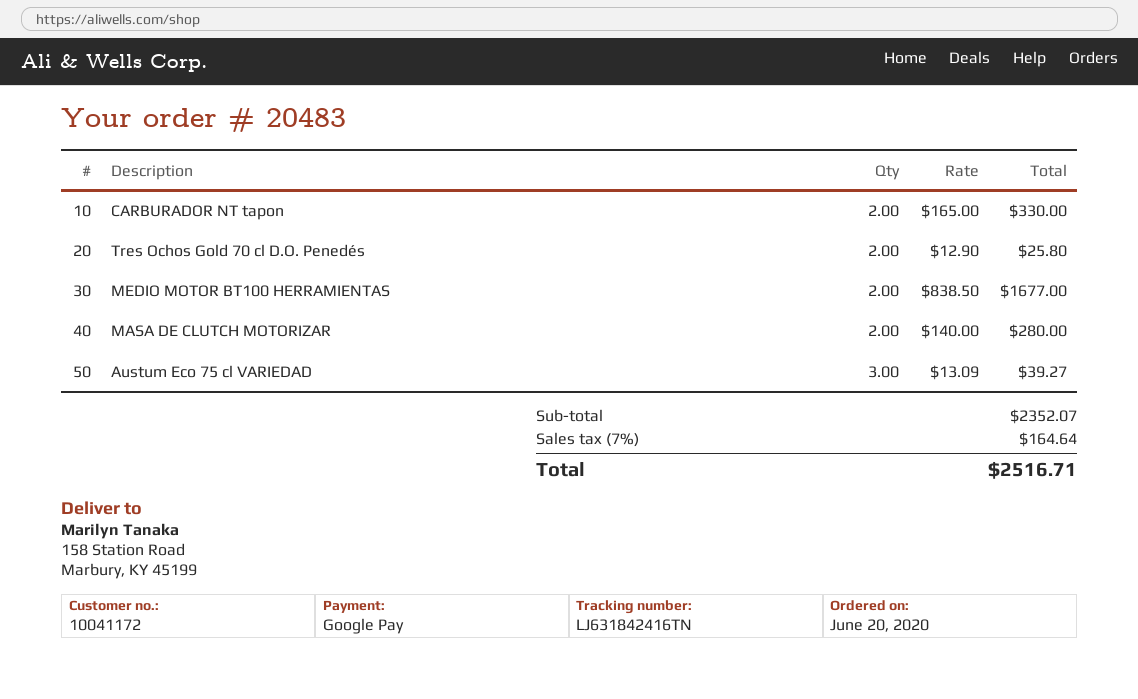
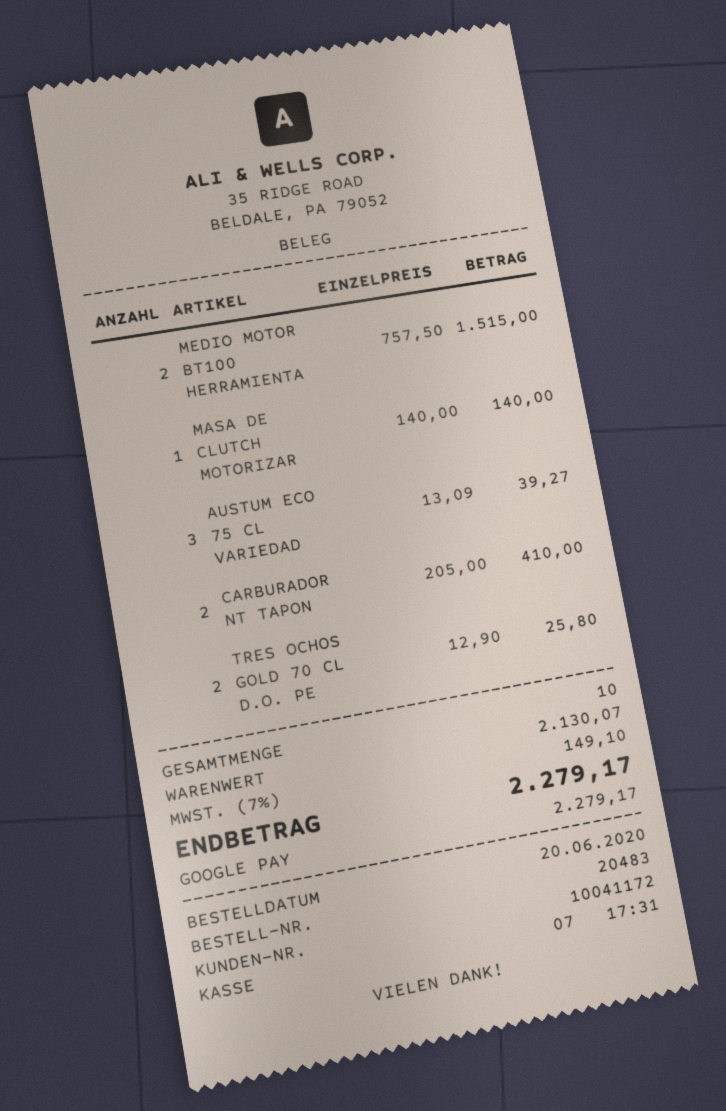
CARBURADOR NT tapon: 2 x 165.00 = 330.00 -> 2 x 205.00 = 410.00
MEDIO MOTOR BT100 HERRAMIENTAS: 2 x 838.50 = 1677.00 -> 2 x 757.50 = 1515.00
MASA DE CLUTCH MOTORIZAR: 2 x 140.00 = 280.00 -> 1 x 140.00 = 140.00
subtotal: 2352.07 -> 2130.07
tax: 7% = 164.64 -> 7% = 149.10
total: 2516.71 -> 2279.17

